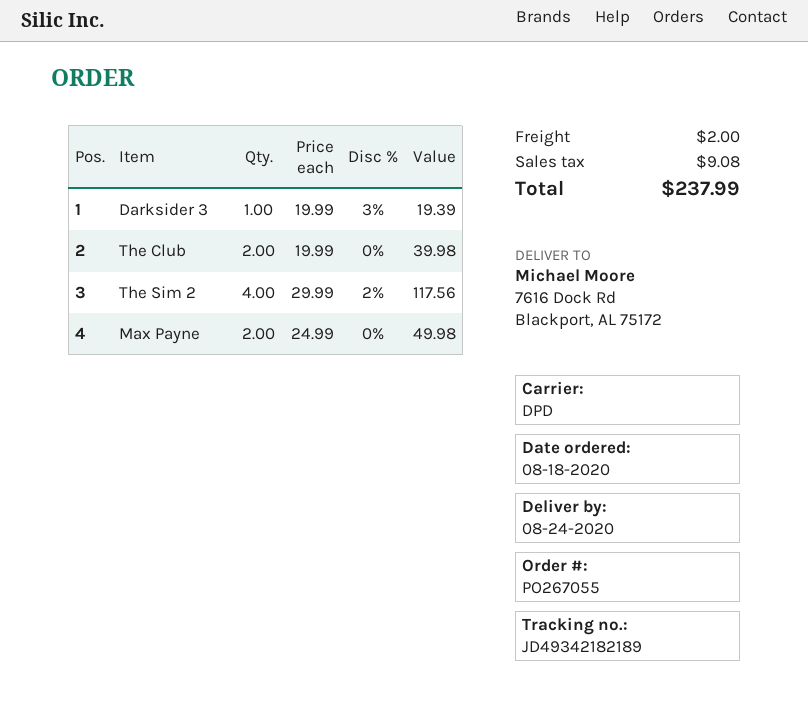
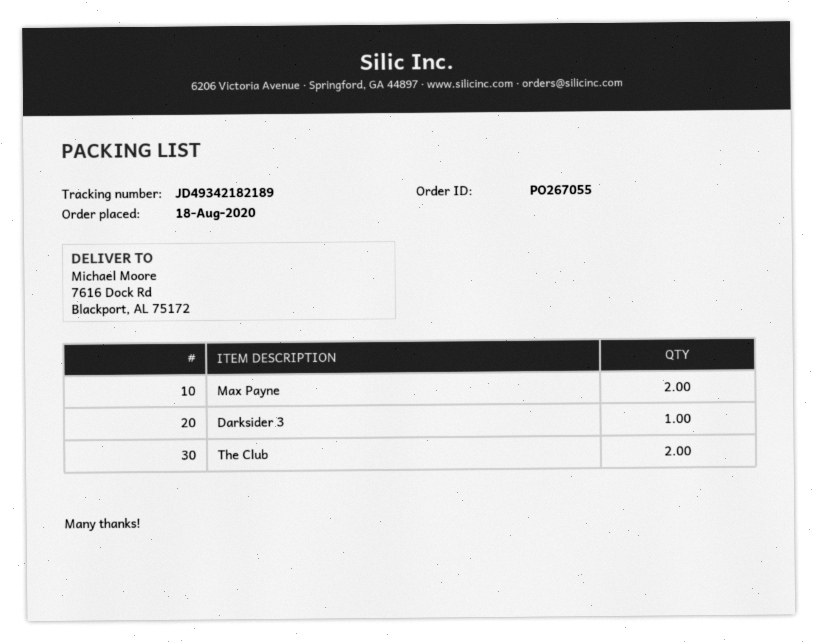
The Sim 2: 4 -> none

